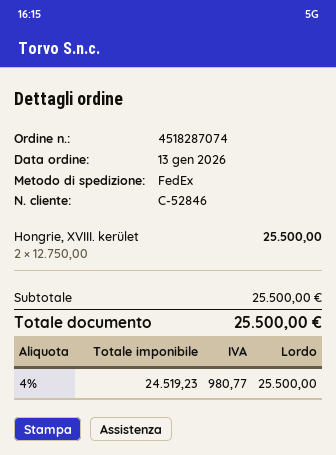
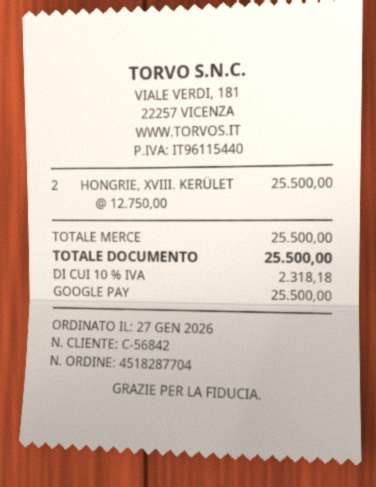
order number: 4518287074 -> 4518287704
order date: 2026-01-13 -> 2026-01-27
customer number: C-52846 -> C-56842
tax: 4% = 980.77 -> 10% = 2318.18

